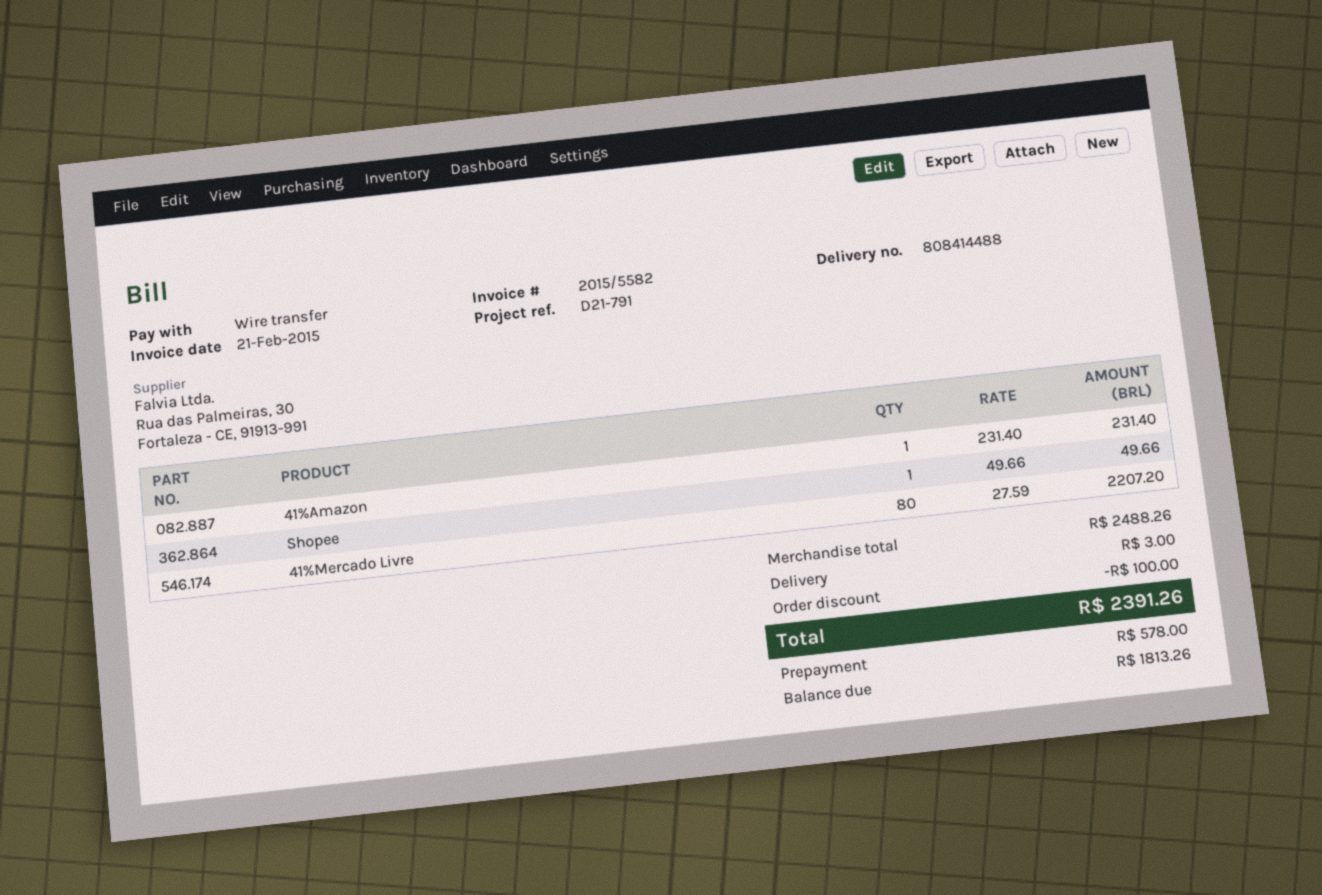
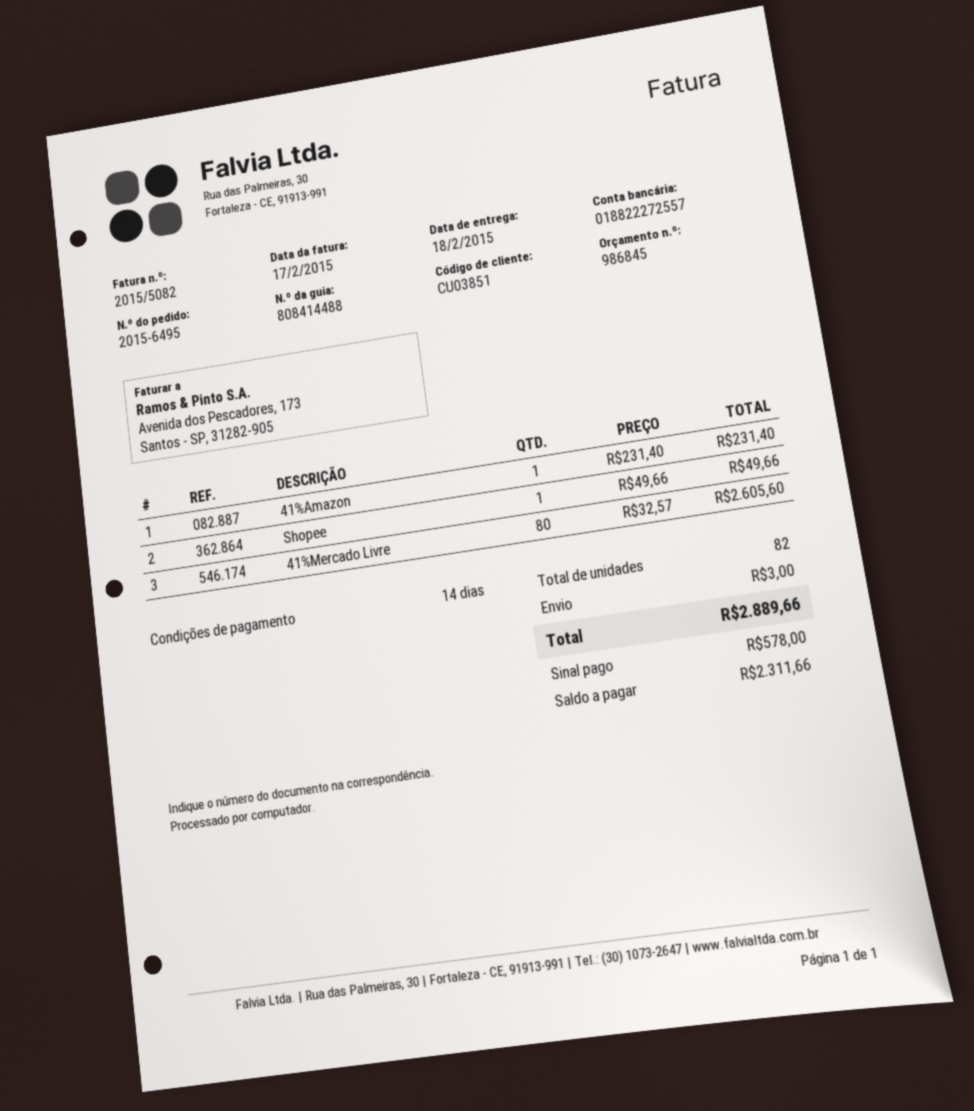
invoice number: 2015/5582 -> 2015/5082
invoice date: 2015-02-21 -> 2015-02-17
41%Mercado Livre: 80 x 27.59 = 2207.20 -> 80 x 32.57 = 2605.60
discount: 100.00 -> none
total: 2391.26 -> 2889.66
balance: 1813.26 -> 2311.66

